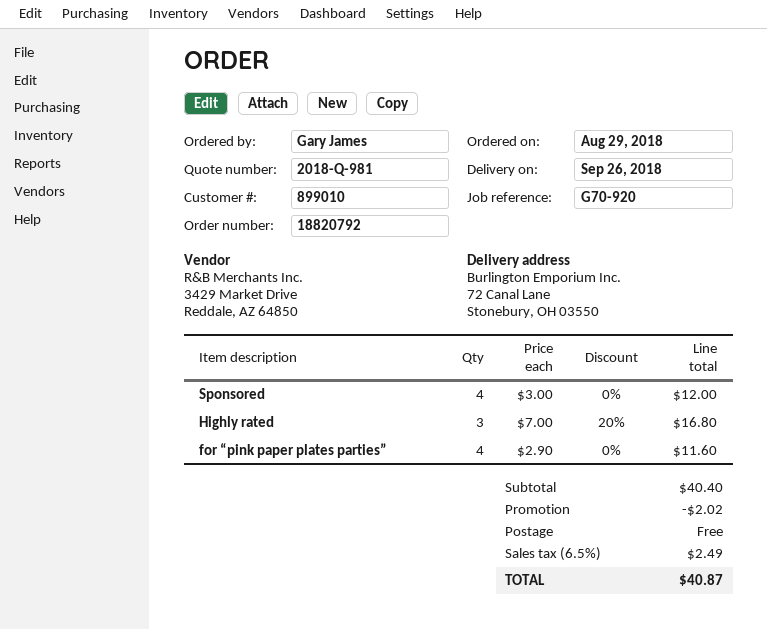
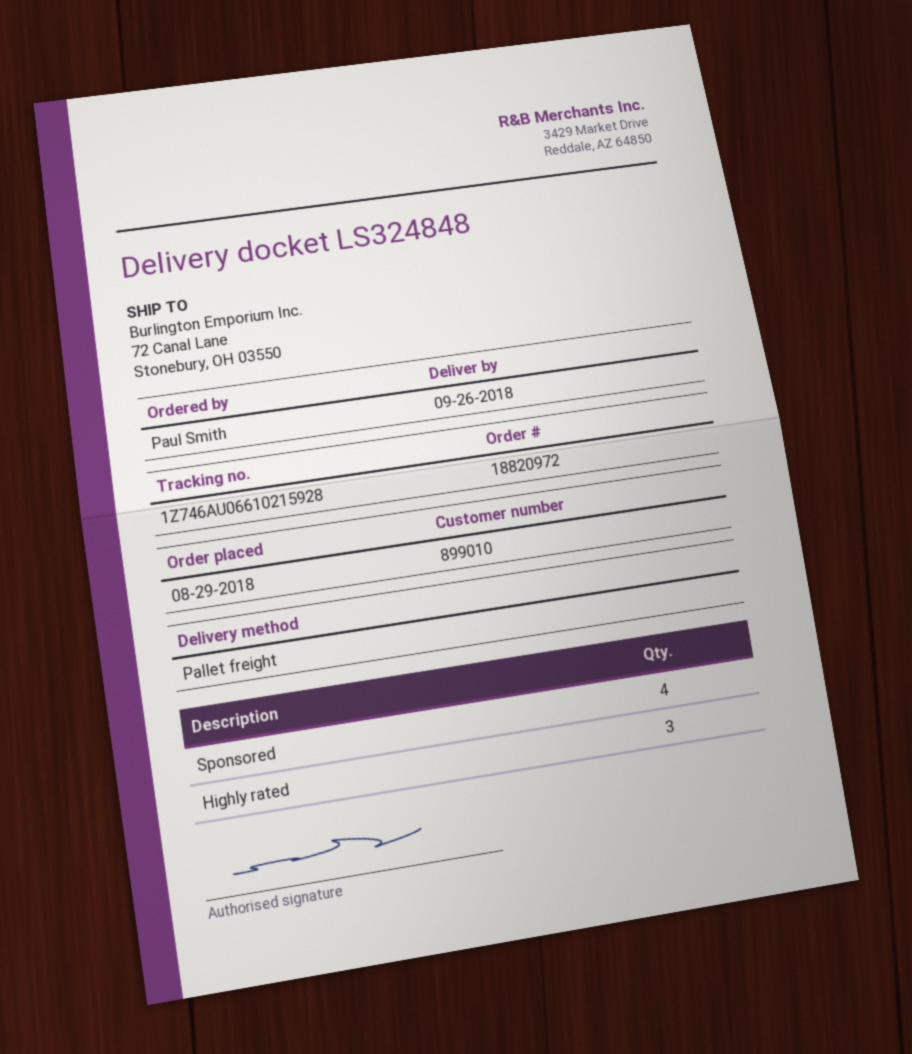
order number: 18820792 -> 18820972
ordered by: Gary James -> Paul Smith
for “pink paper plates parties”: 4 -> none

